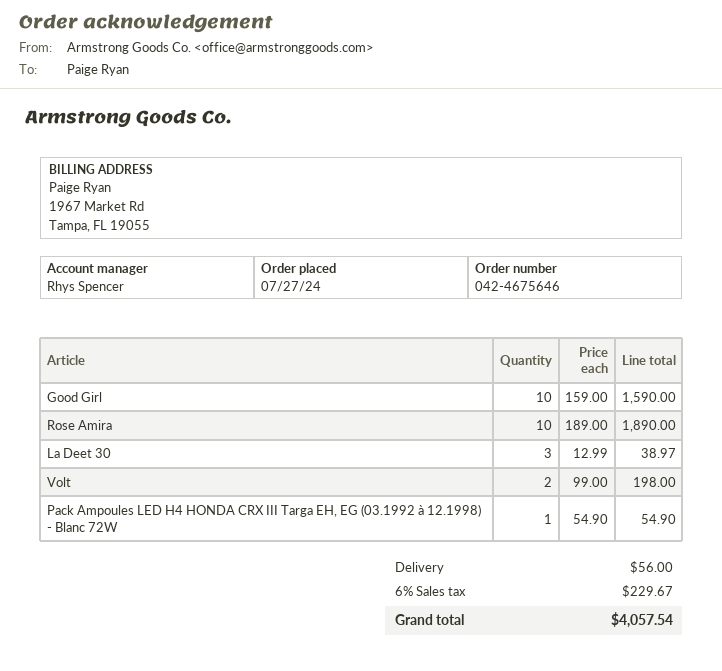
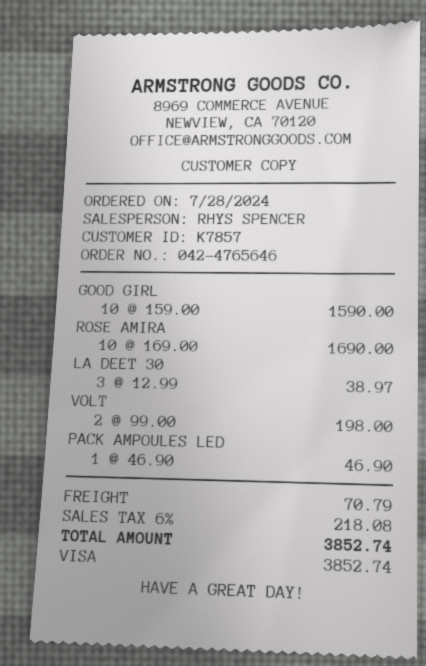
order number: 042-4675646 -> 042-4765646
order date: 2024-07-27 -> 2024-07-28
Rose Amira: 10 x 189.00 = 1890.00 -> 10 x 169.00 = 1690.00
Pack Ampoules LED H4 HONDA CRX III Targa EH, EG (03.1992 à 12.1998) - Blanc 72W: 1 x 54.90 = 54.90 -> 1 x 46.90 = 46.90
shipping: 56.00 -> 70.79
tax: 6% = 229.67 -> 6% = 218.08
total: 4057.54 -> 3852.74

